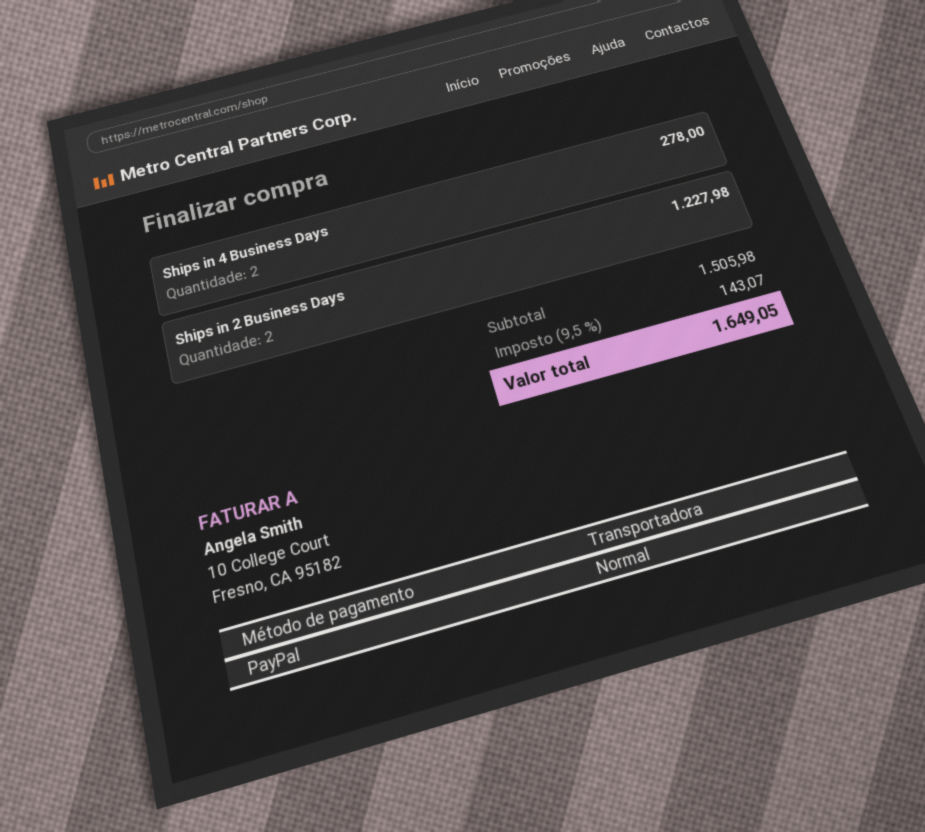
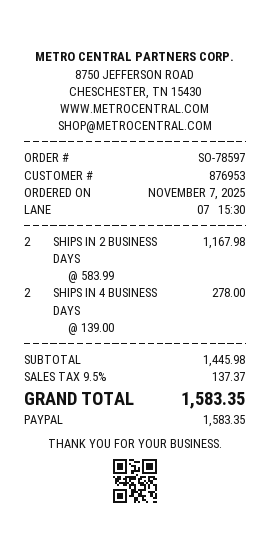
Ships in 2 Business Days: 2 for 1227.98 -> 2 for 1167.98
subtotal: 1505.98 -> 1445.98
tax: 9.5% = 143.07 -> 9.5% = 137.37
total: 1649.05 -> 1583.35

